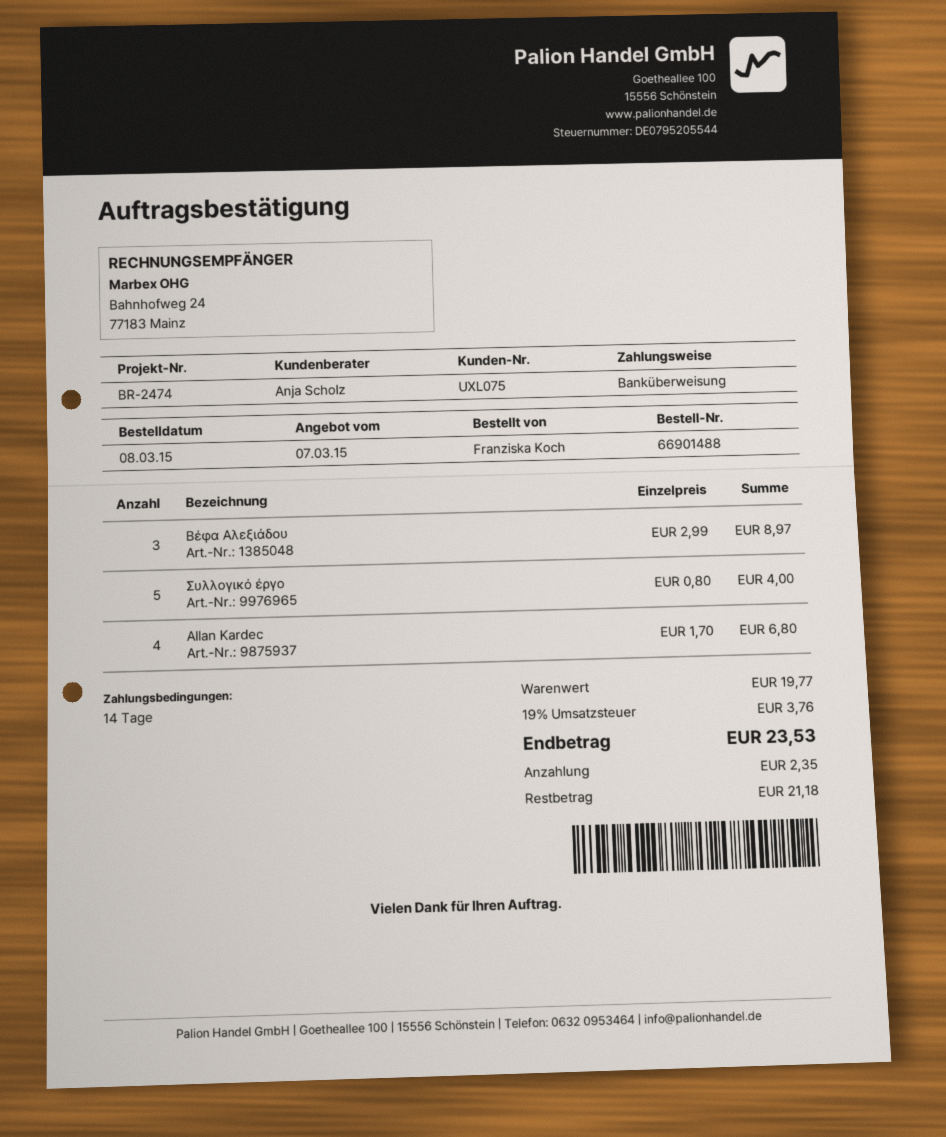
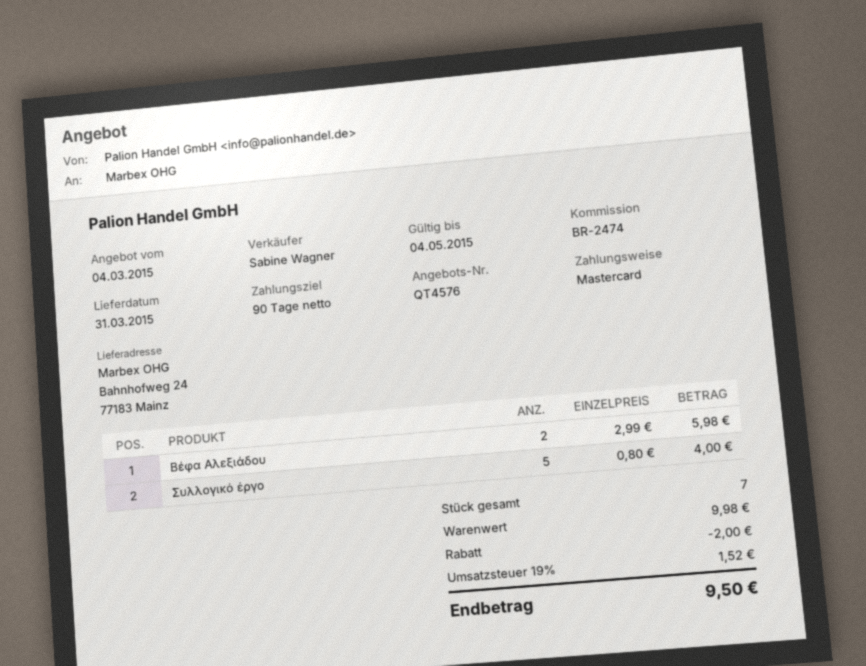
quote date: 2015-03-07 -> 2015-03-04
payment terms: 14 days -> 90 days
sales rep: Anja Scholz -> Sabine Wagner
payment method: bank transfer -> Mastercard
Βέφα Αλεξιάδου: 3 x 2.99 = 8.97 -> 2 x 2.99 = 5.98
Allan Kardec: 4 x 1.70 = 6.80 -> none
subtotal: 19.77 -> 9.98
discount: none -> 2.00
tax: 19% = 3.76 -> 19% = 1.52
total: 23.53 -> 9.50

